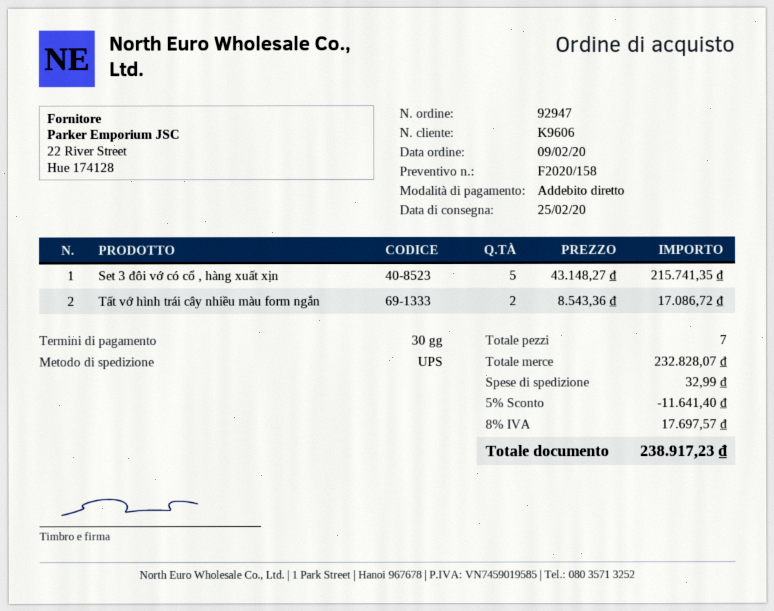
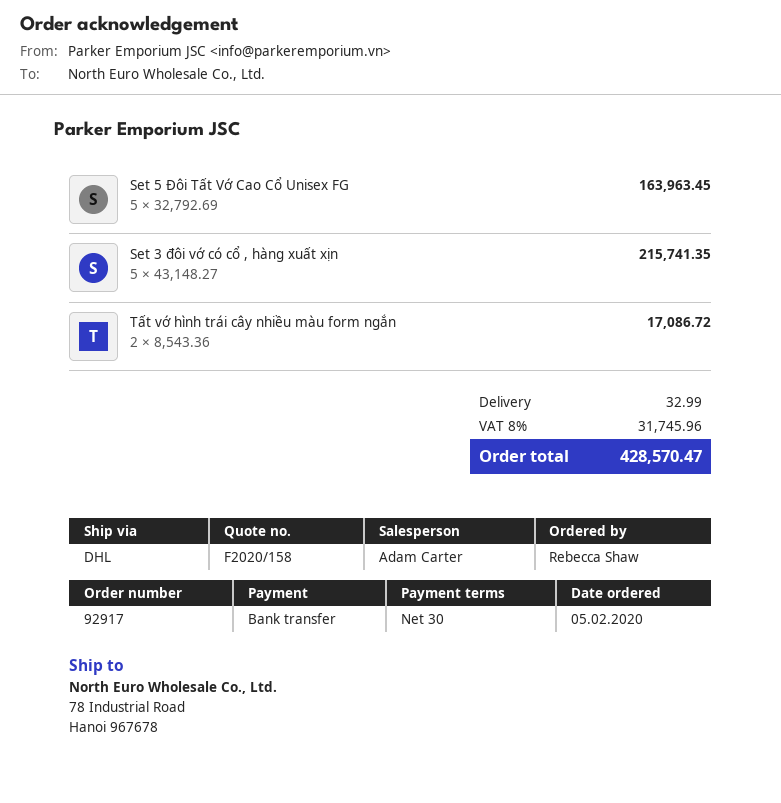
order number: 92947 -> 92917
order date: 2020-02-09 -> 2020-02-05
payment method: direct debit -> bank transfer
shipping method: UPS -> DHL
Set 5 Đôi Tất Vớ Cao Cổ Unisex FG: none -> 5 x 32792.69 = 163963.45
discount: 5% = 11641.40 -> none
tax: 8% = 17697.57 -> 8% = 31745.96
total: 238917.23 -> 428570.47

